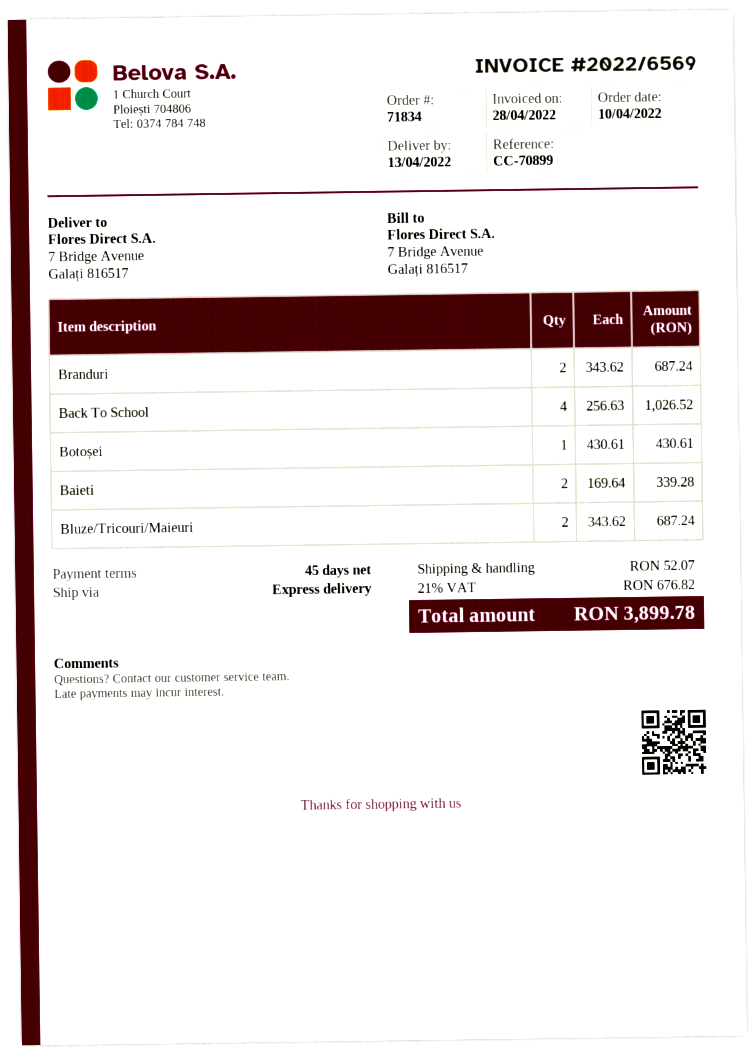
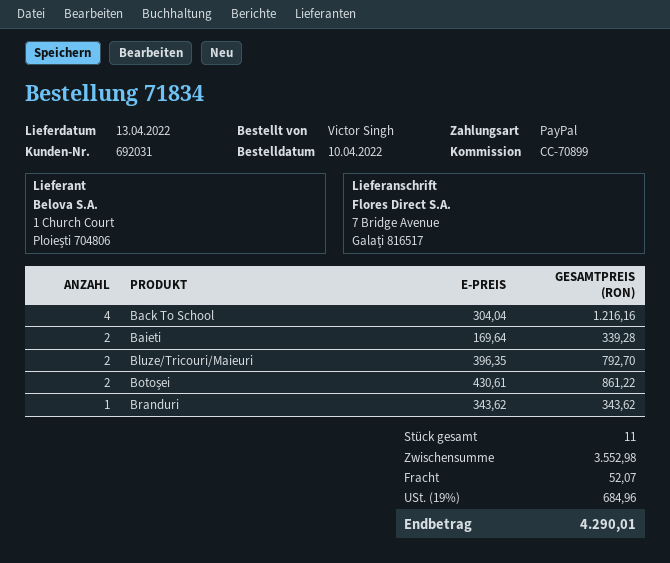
Branduri: 2 x 343.62 = 687.24 -> 1 x 343.62 = 343.62
Back To School: 4 x 256.63 = 1026.52 -> 4 x 304.04 = 1216.16
Botoșei: 1 x 430.61 = 430.61 -> 2 x 430.61 = 861.22
Bluze/Tricouri/Maieuri: 2 x 343.62 = 687.24 -> 2 x 396.35 = 792.70
tax: 21% = 676.82 -> 19% = 684.96
total: 3899.78 -> 4290.01

